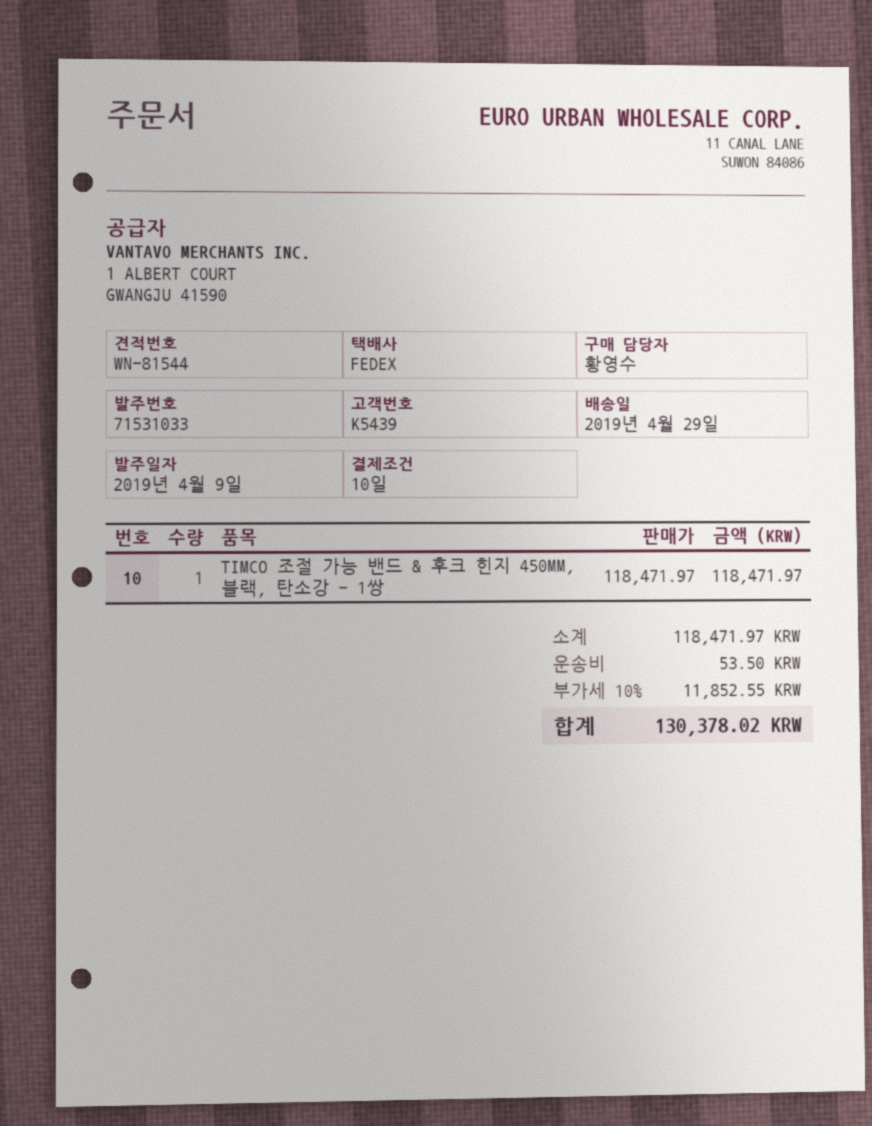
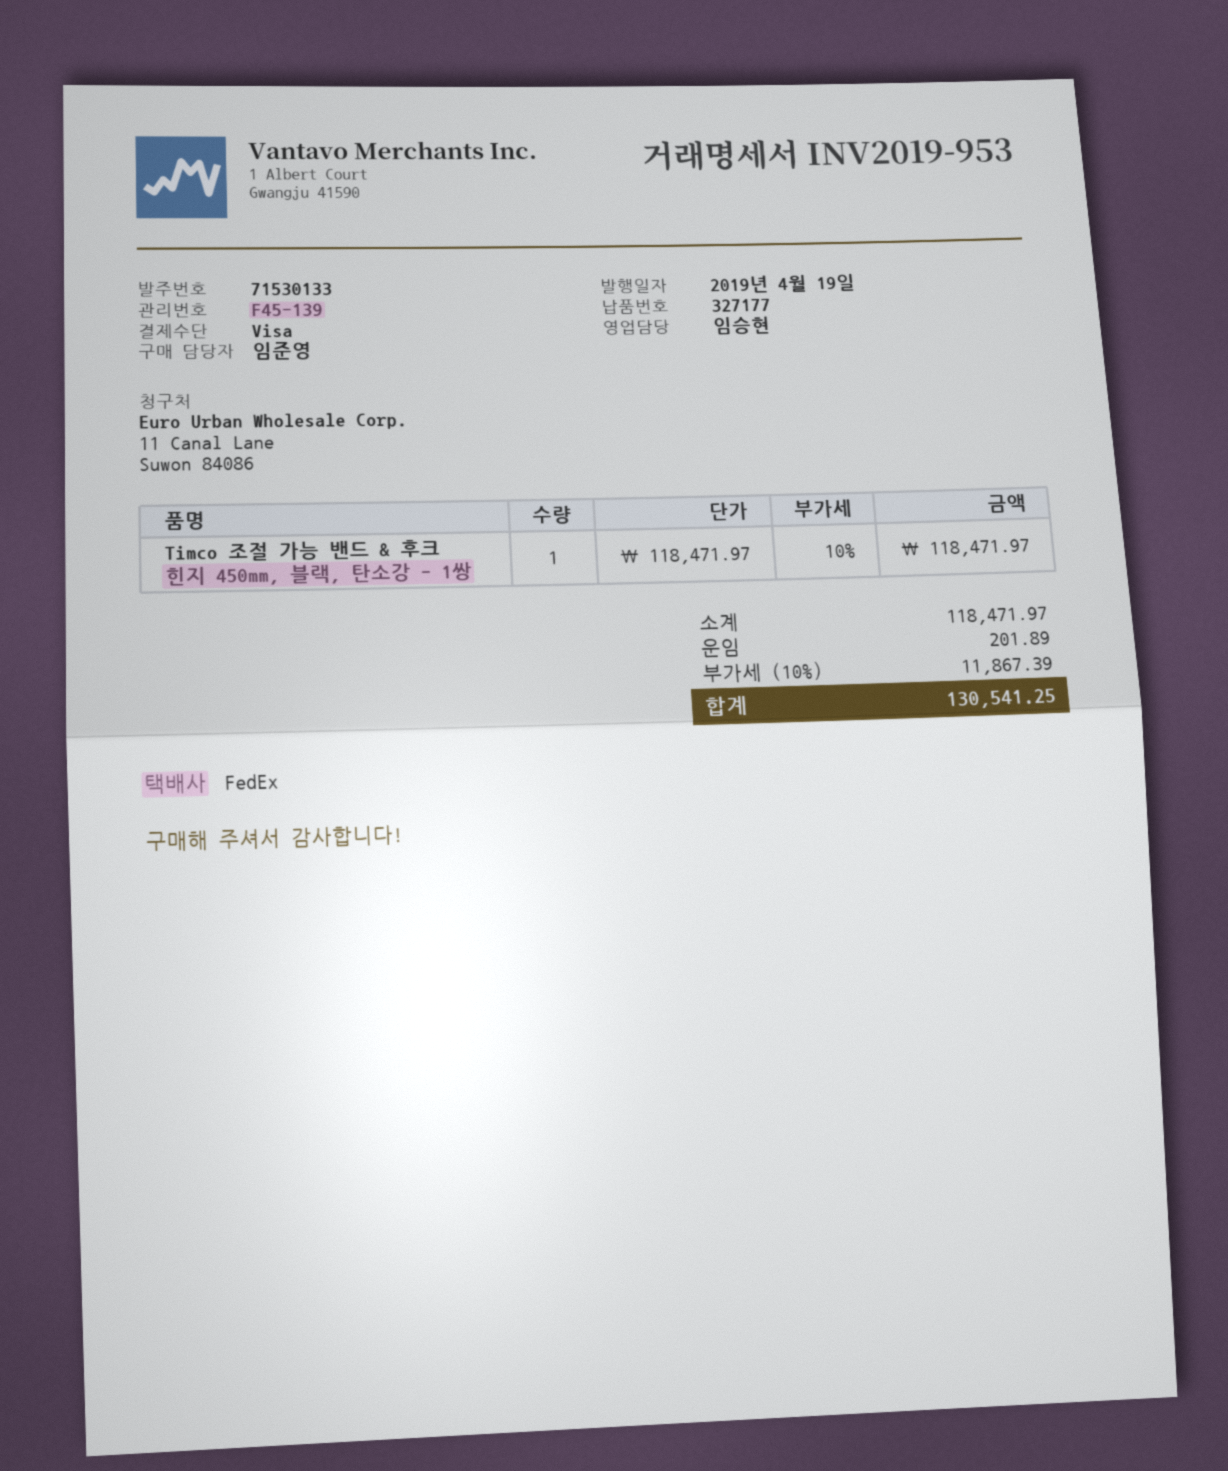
order number: 71531033 -> 71530133
ordered by: 황영수 -> 임준영
shipping: 53.50 -> 201.89
tax: 10% = 11852.55 -> 10% = 11867.39
total: 130378.02 -> 130541.25

